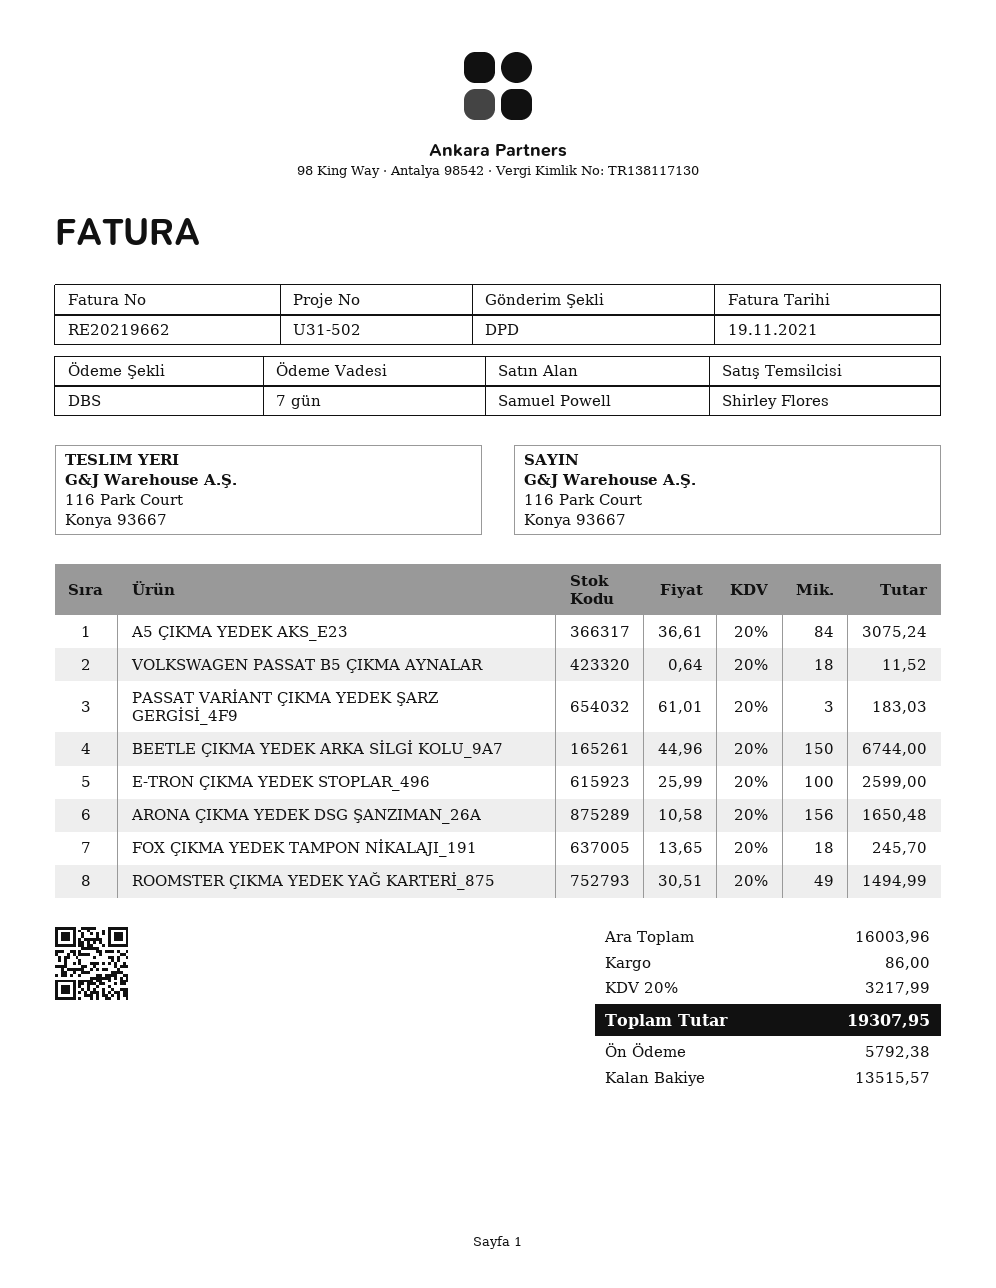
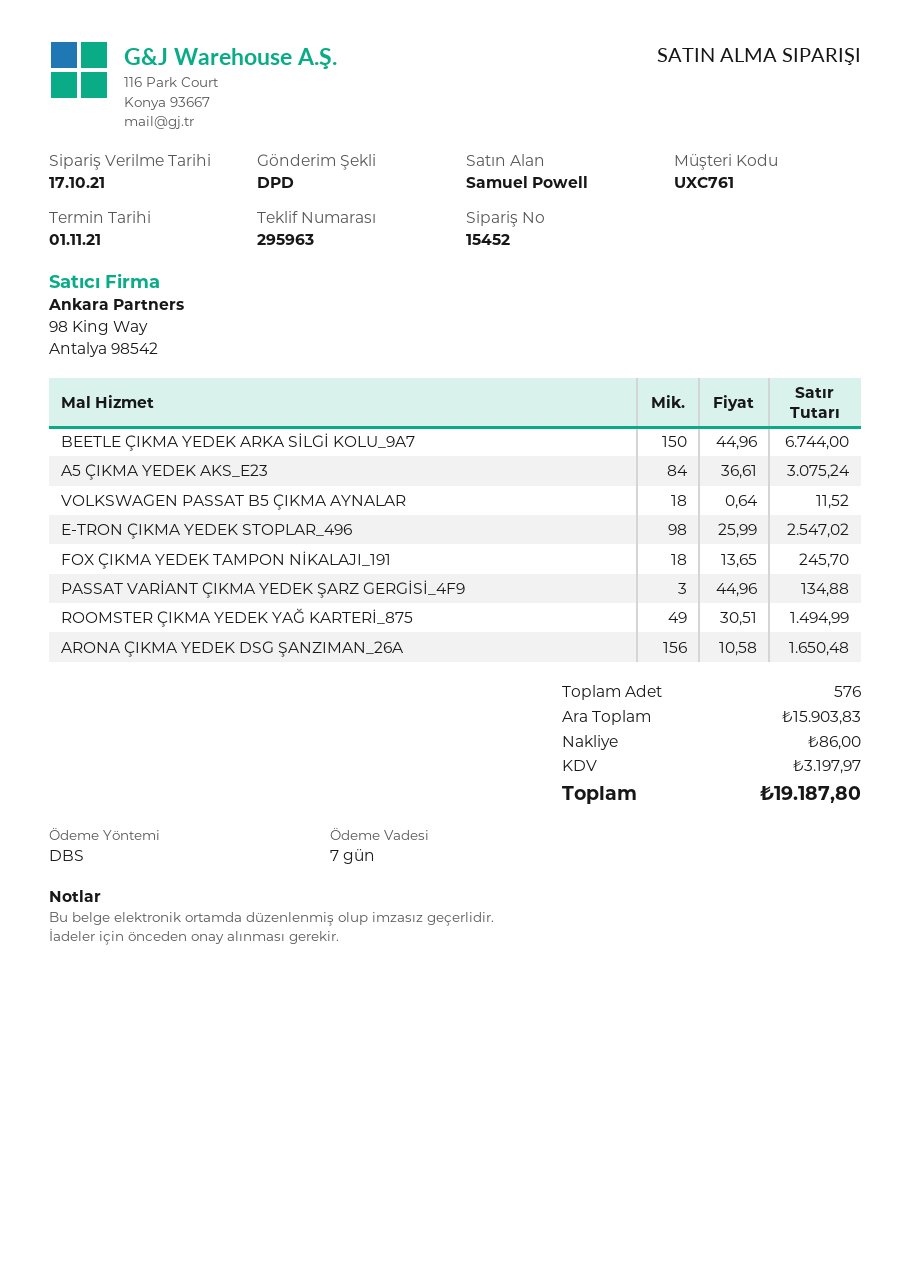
PASSAT VARİANT ÇIKMA YEDEK ŞARZ GERGİSİ_4F9: 3 x 61.01 = 183.03 -> 3 x 44.96 = 134.88
E-TRON ÇIKMA YEDEK STOPLAR_496: 100 x 25.99 = 2599.00 -> 98 x 25.99 = 2547.02
subtotal: 16003.96 -> 15903.83
tax: 3217.99 -> 3197.97
total: 19307.95 -> 19187.80

